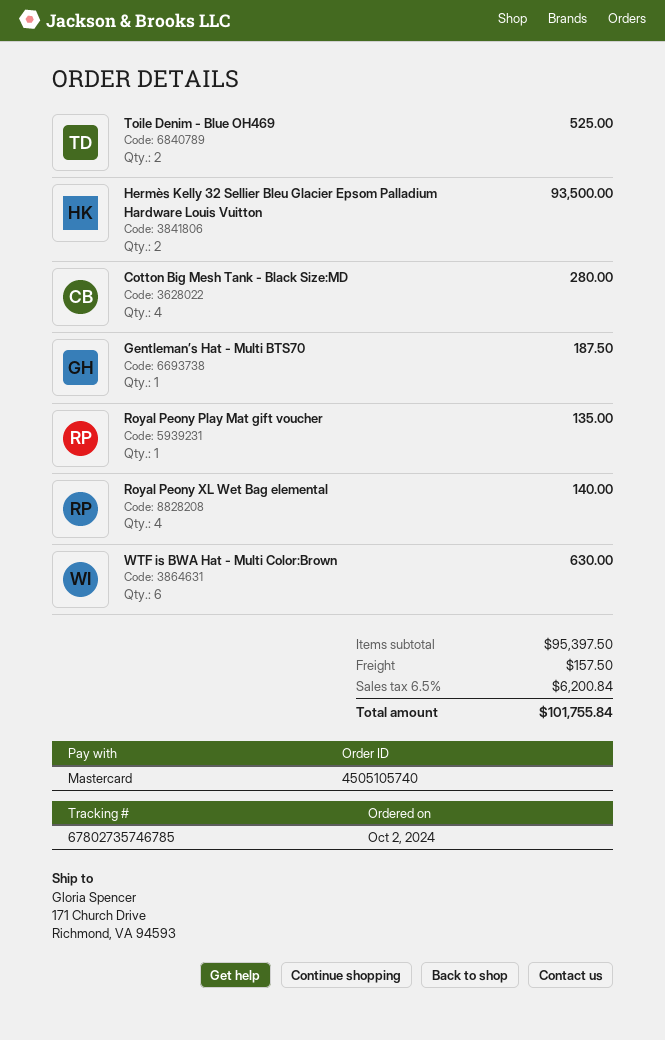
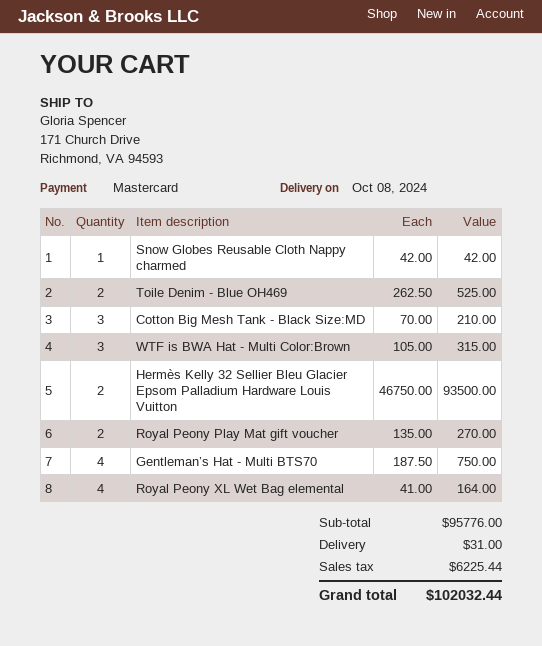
Cotton Big Mesh Tank - Black Size:MD: 4 for 280.00 -> 3 for 210.00
Gentleman’s Hat - Multi BTS70: 1 for 187.50 -> 4 for 750.00
Royal Peony Play Mat gift voucher: 1 for 135.00 -> 2 for 270.00
Royal Peony XL Wet Bag elemental: 4 for 140.00 -> 4 for 164.00
WTF is BWA Hat - Multi Color:Brown: 6 for 630.00 -> 3 for 315.00
Snow Globes Reusable Cloth Nappy charmed: none -> 1 for 42.00
subtotal: 95397.50 -> 95776.00
shipping: 157.50 -> 31.00
tax: 6200.84 -> 6225.44
total: 101755.84 -> 102032.44

